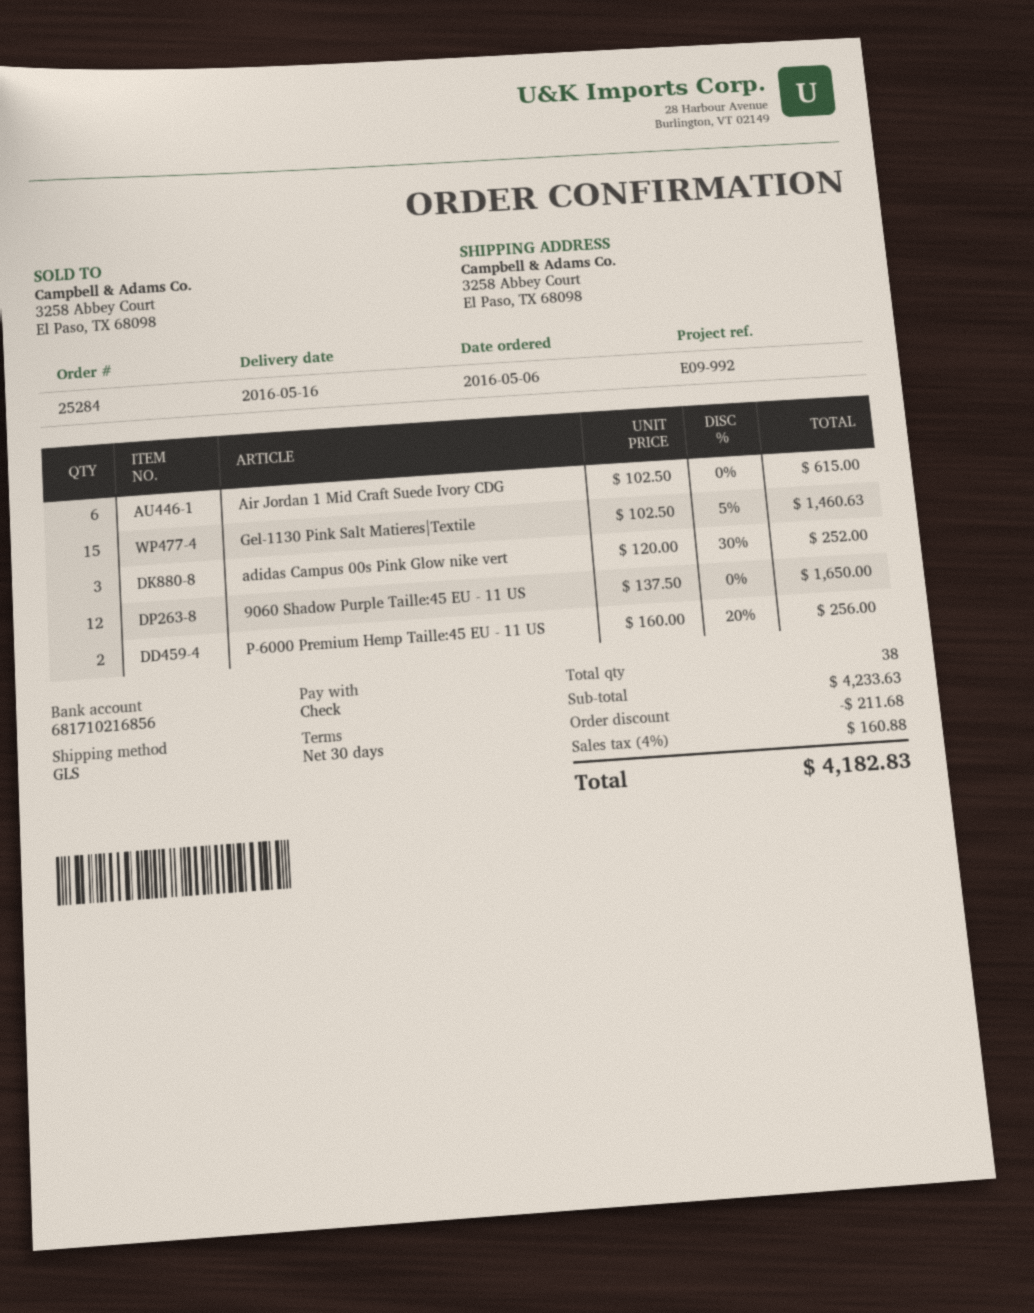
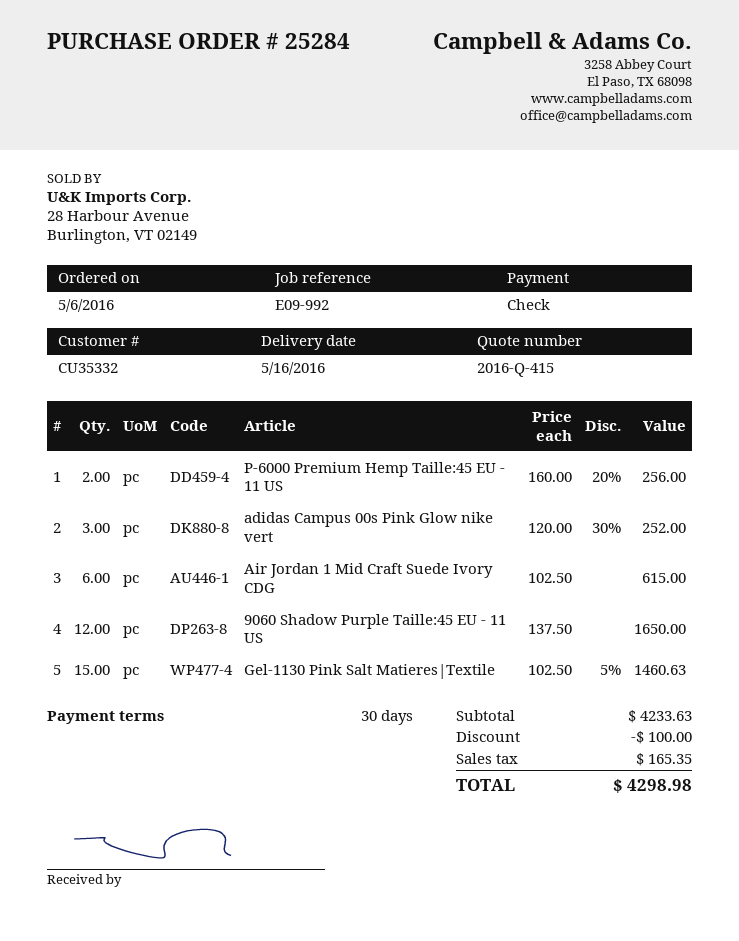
discount: 211.68 -> 100.00
tax: 160.88 -> 165.35
total: 4182.83 -> 4298.98

